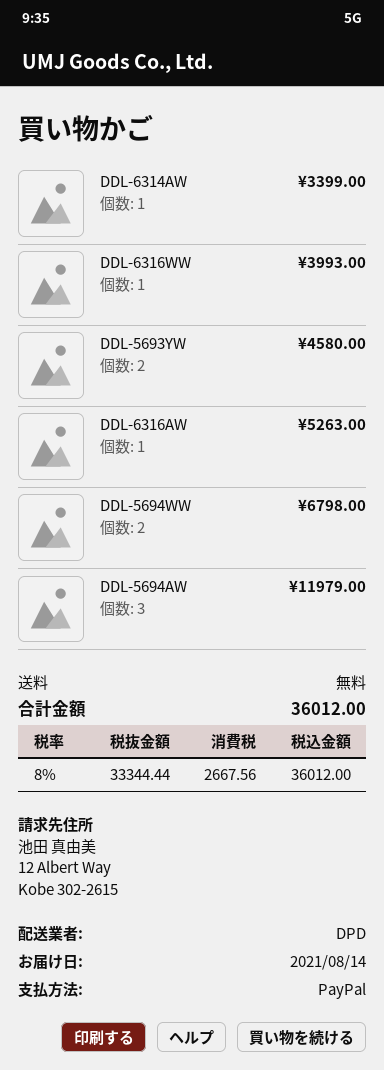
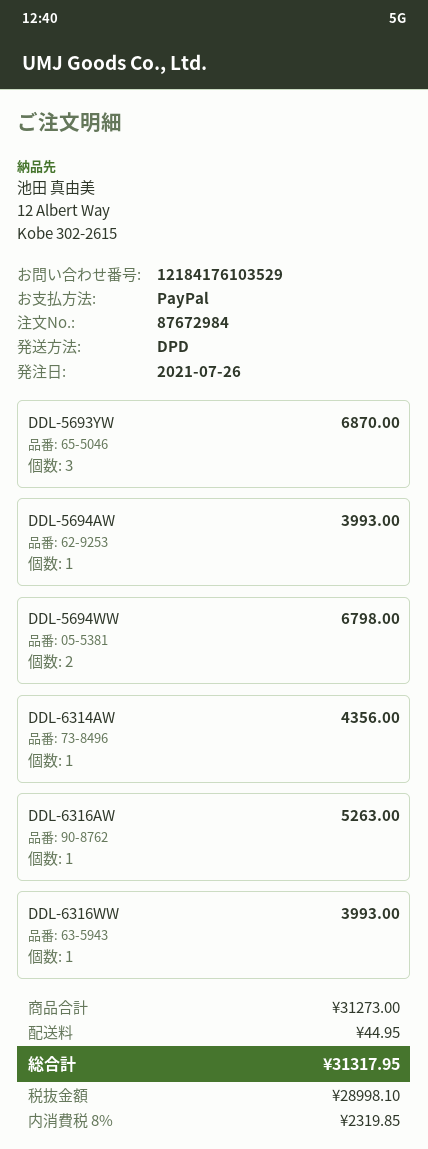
DDL-6314AW: 1 for 3399.00 -> 1 for 4356.00
DDL-5693YW: 2 for 4580.00 -> 3 for 6870.00
DDL-5694AW: 3 for 11979.00 -> 1 for 3993.00
shipping: 0.00 -> 44.95
net: 33344.44 -> 28998.10
tax: 8% = 2667.56 -> 8% = 2319.85
total: 36012.00 -> 31317.95

